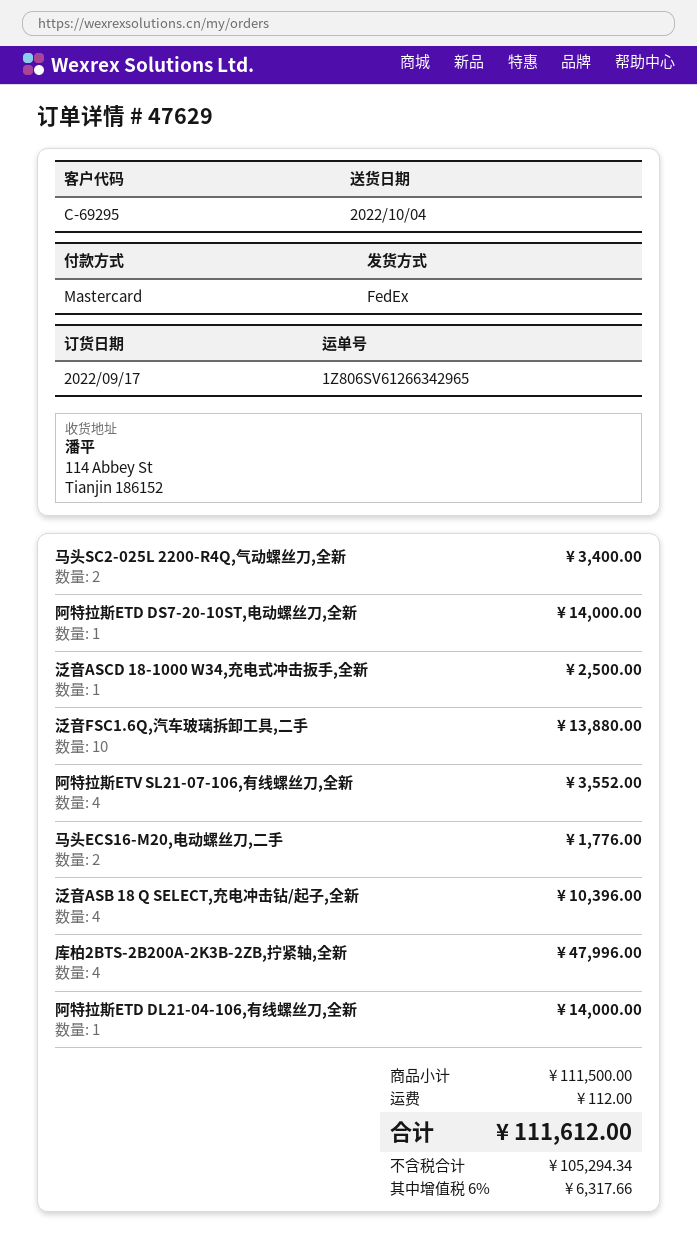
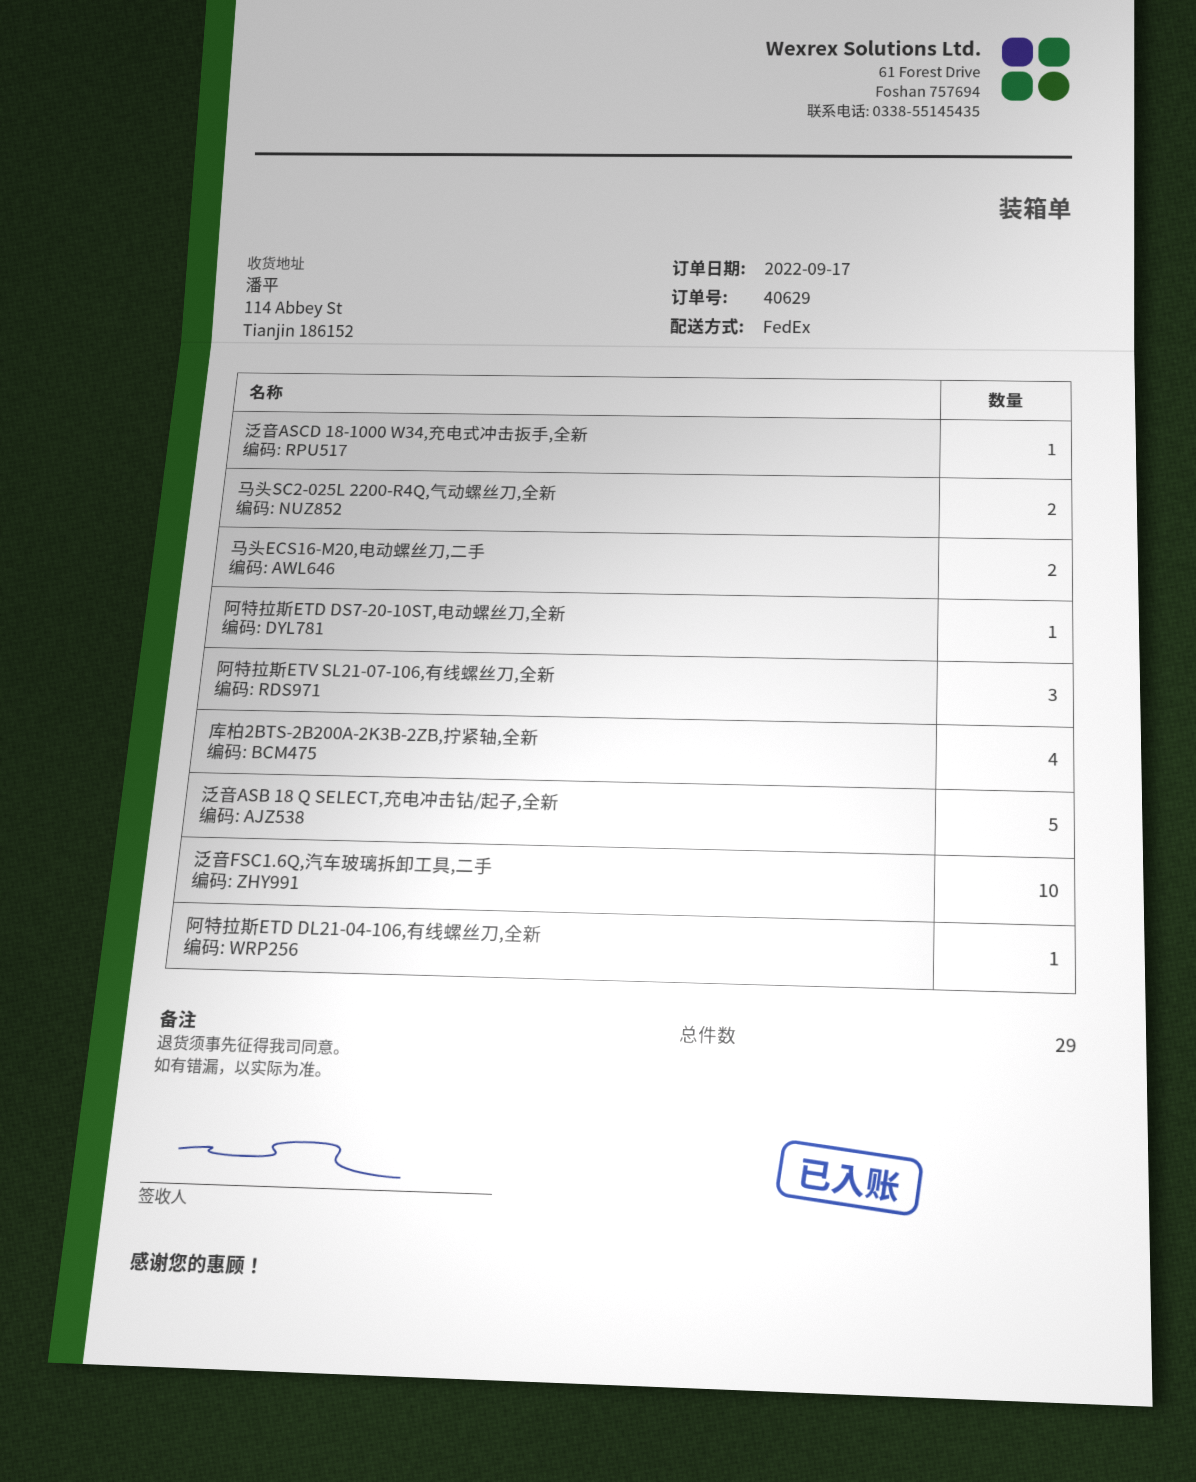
order number: 47629 -> 40629
阿特拉斯ETV SL21-07-106,有线螺丝刀,全新: 4 -> 3
泛音ASB 18 Q SELECT,充电冲击钻/起子,全新: 4 -> 5

